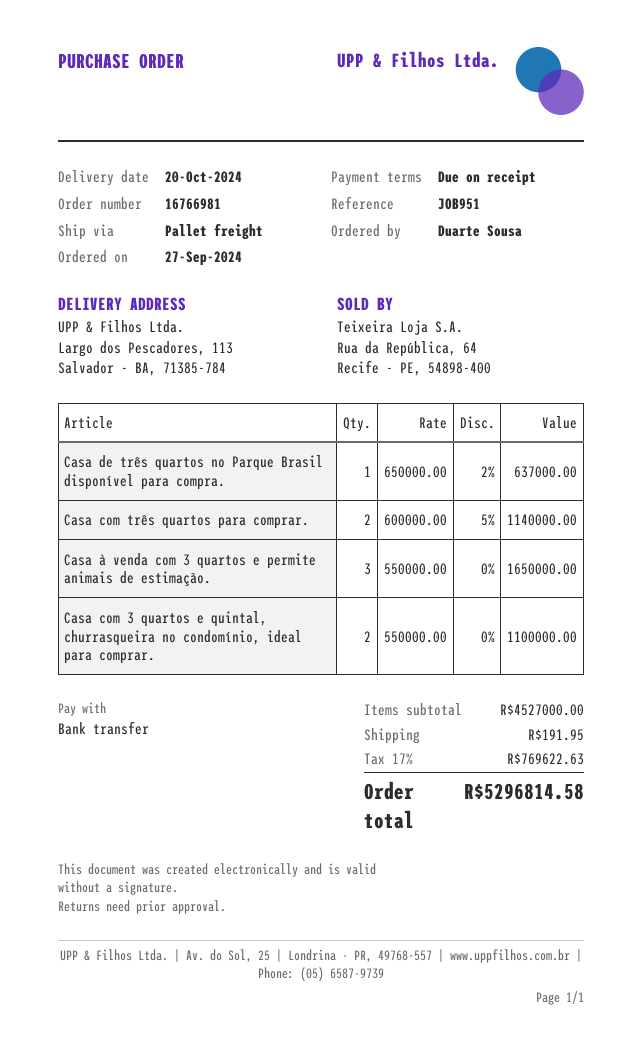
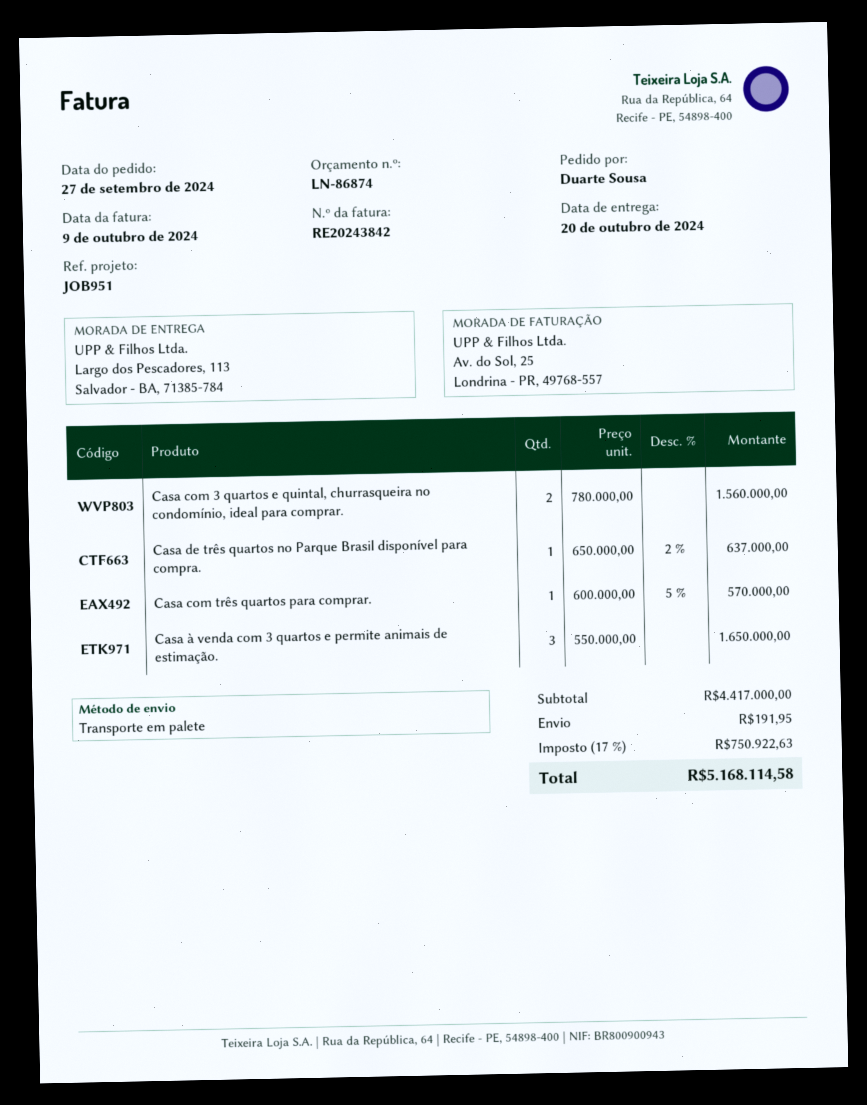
Casa com três quartos para comprar.: 2 x 600000.00 - 5% = 1140000.00 -> 1 x 600000.00 - 5% = 570000.00
Casa com 3 quartos e quintal, churrasqueira no condomínio, ideal para comprar.: 2 x 550000.00 = 1100000.00 -> 2 x 780000.00 = 1560000.00
subtotal: 4527000.00 -> 4417000.00
tax: 17% = 769622.63 -> 17% = 750922.63
total: 5296814.58 -> 5168114.58

